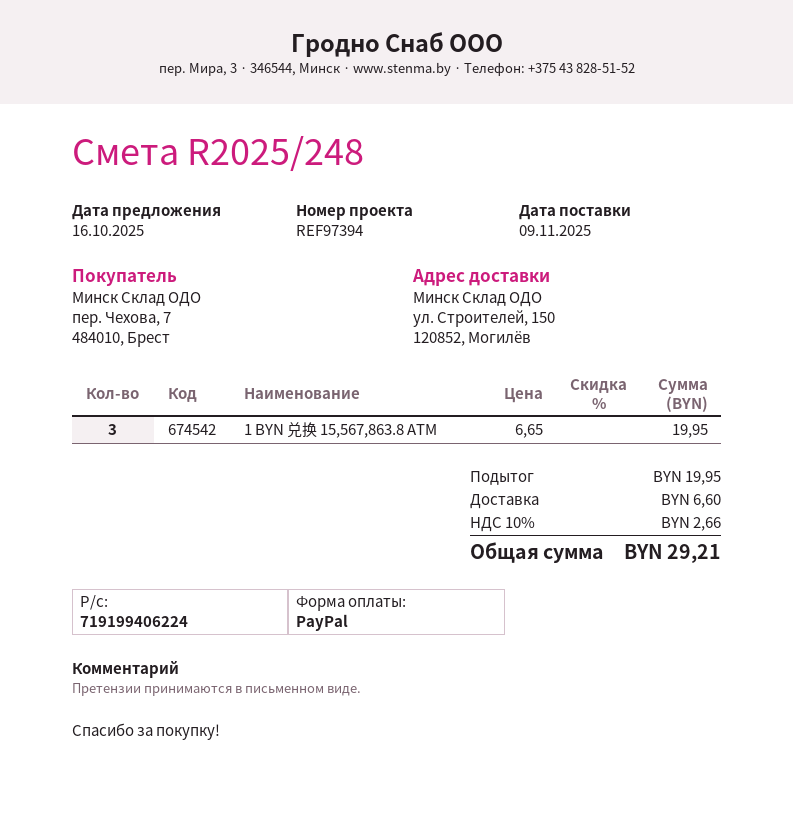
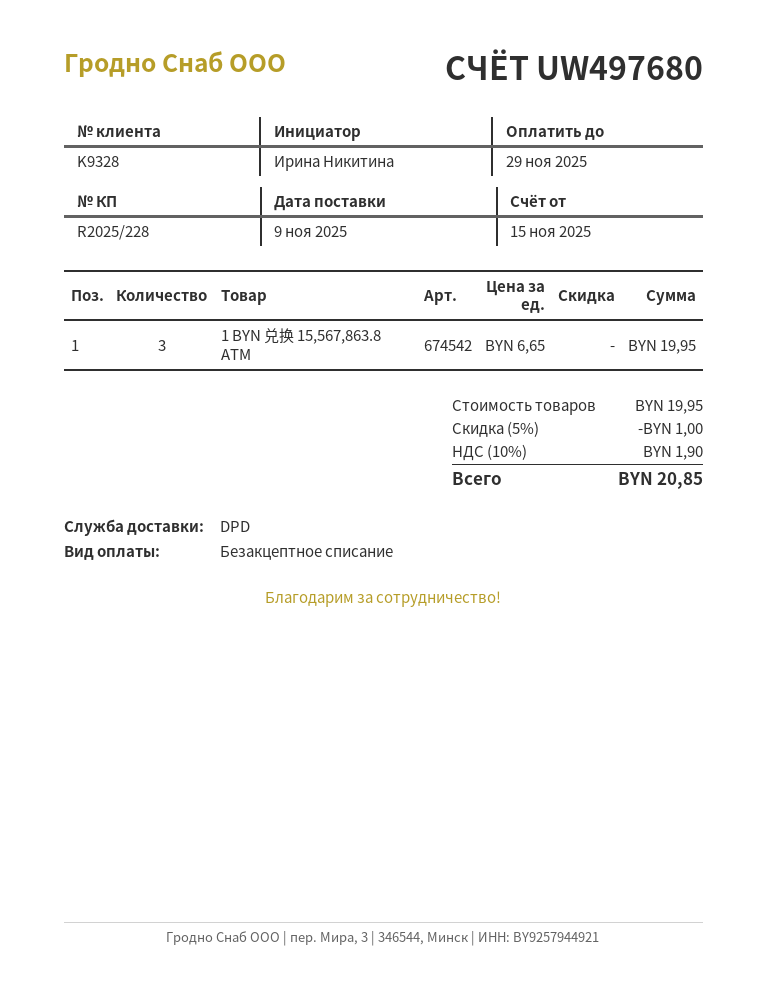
quote number: R2025/248 -> R2025/228
payment method: PayPal -> direct debit
discount: none -> 5% = 1.00
shipping: 6.60 -> none
tax: 10% = 2.66 -> 10% = 1.90
total: 29.21 -> 20.85

